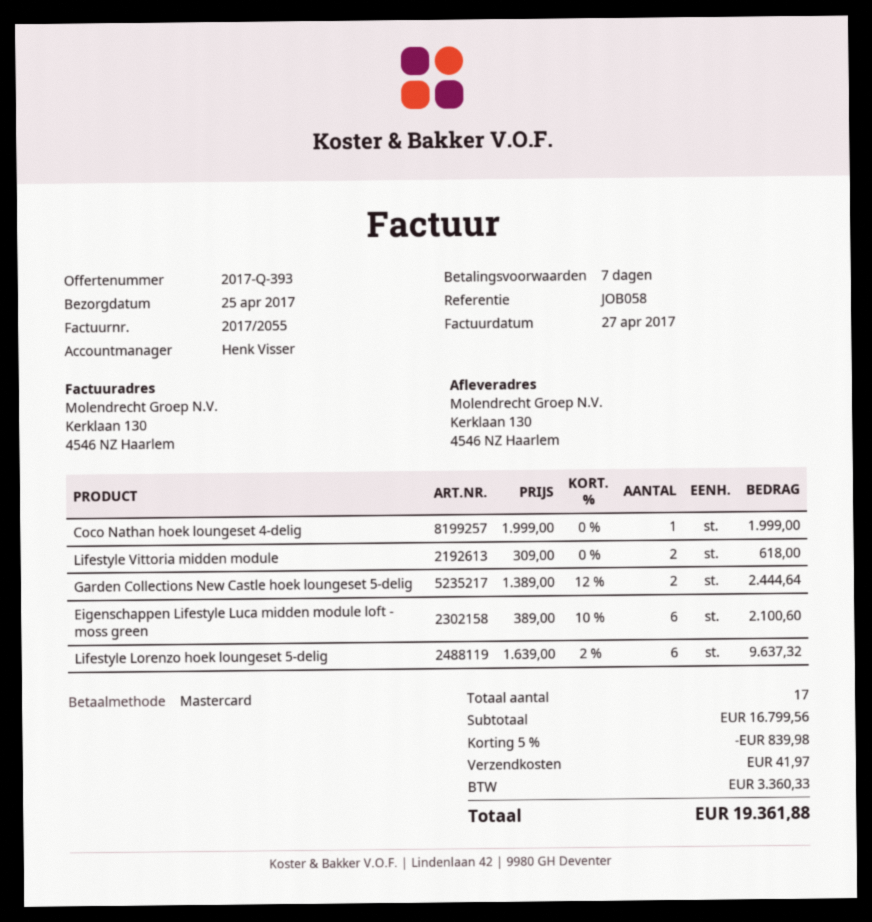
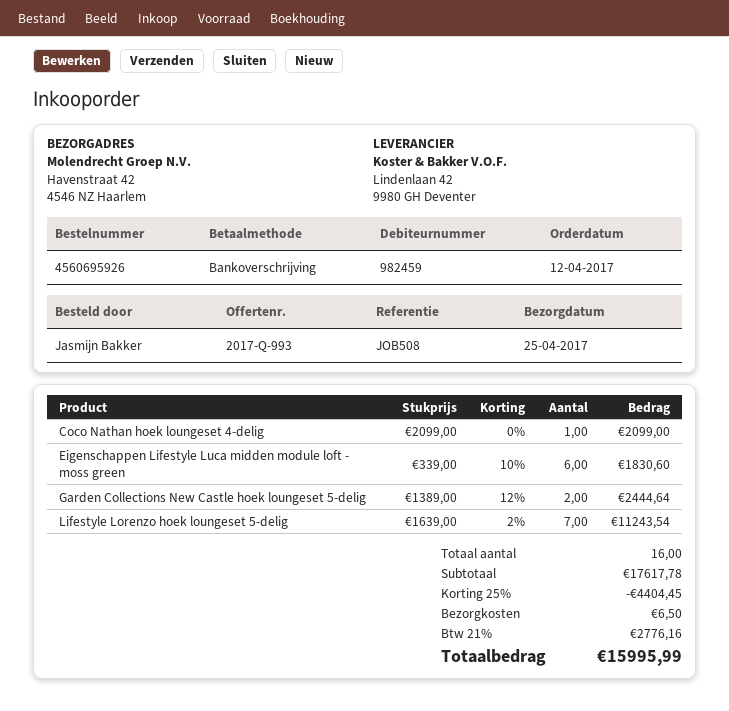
quote number: 2017-Q-393 -> 2017-Q-993
reference: JOB058 -> JOB508
payment method: Mastercard -> bank transfer
ship to: Kerklaan 130, 4546 NZ Haarlem -> Havenstraat 42, 4546 NZ Haarlem
Coco Nathan hoek loungeset 4-delig: 1 x 1999.00 = 1999.00 -> 1 x 2099.00 = 2099.00
Lifestyle Vittoria midden module: 2 x 309.00 = 618.00 -> none
Eigenschappen Lifestyle Luca midden module loft - moss green: 6 x 389.00 - 10% = 2100.60 -> 6 x 339.00 - 10% = 1830.60
Lifestyle Lorenzo hoek loungeset 5-delig: 6 x 1639.00 - 2% = 9637.32 -> 7 x 1639.00 - 2% = 11243.54
total quantity: 17 -> 16
subtotal: 16799.56 -> 17617.78
discount: 5% = 839.98 -> 25% = 4404.45
shipping: 41.97 -> 6.50
tax: 3360.33 -> 2776.16
total: 19361.88 -> 15995.99

